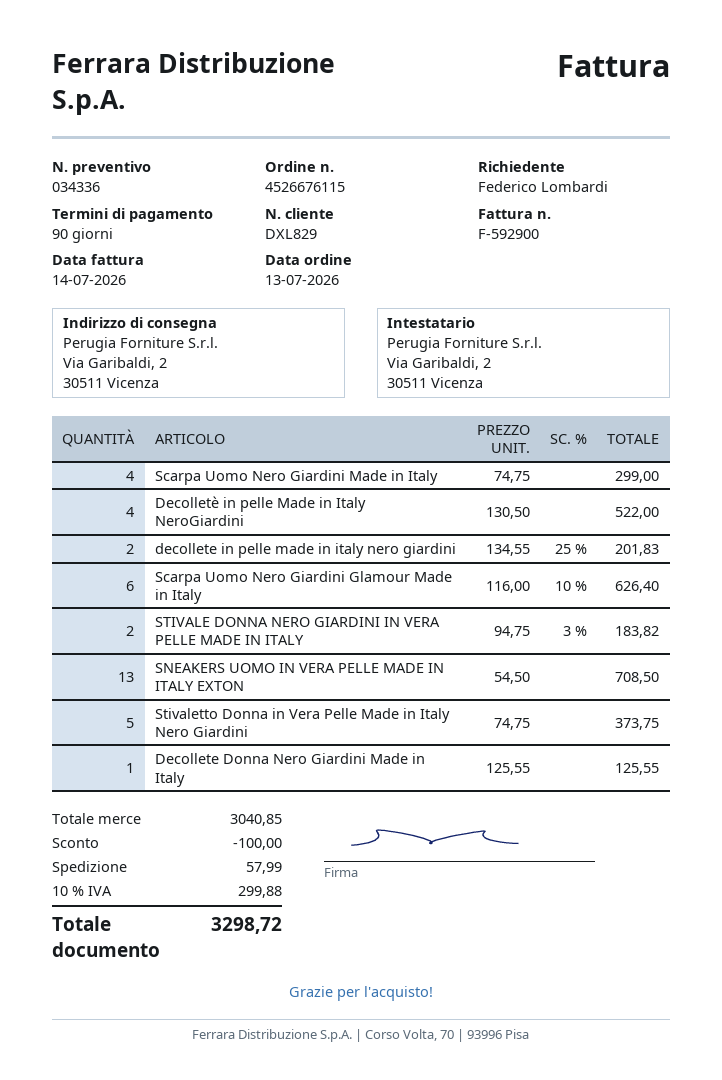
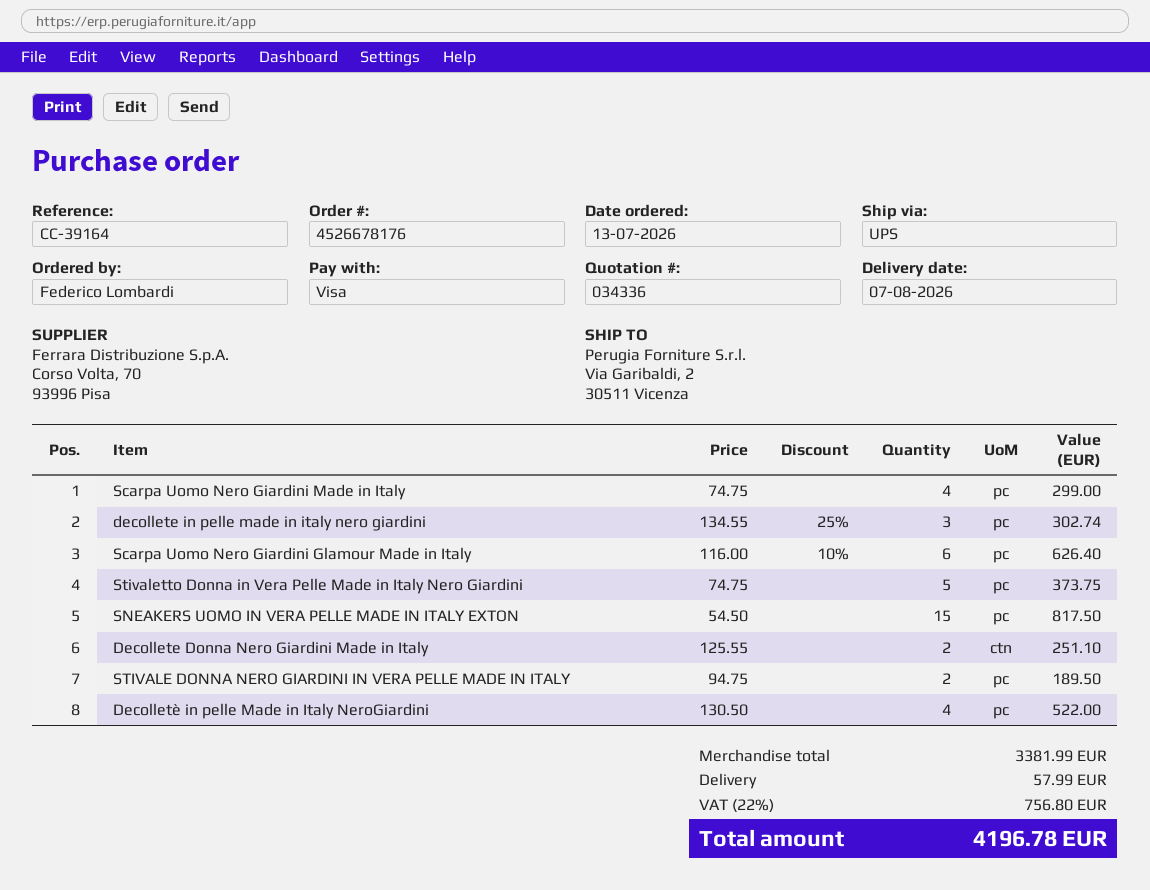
order number: 4526676115 -> 4526678176
decollete in pelle made in italy nero giardini: 2 x 134.55 - 25% = 201.83 -> 3 x 134.55 - 25% = 302.74
STIVALE DONNA NERO GIARDINI IN VERA PELLE MADE IN ITALY: 2 x 94.75 - 3% = 183.82 -> 2 x 94.75 = 189.50
SNEAKERS UOMO IN VERA PELLE MADE IN ITALY EXTON: 13 x 54.50 = 708.50 -> 15 x 54.50 = 817.50
Decollete Donna Nero Giardini Made in Italy: 1 x 125.55 = 125.55 -> 2 x 125.55 = 251.10
subtotal: 3040.85 -> 3381.99
discount: 100.00 -> none
tax: 10% = 299.88 -> 22% = 756.80
total: 3298.72 -> 4196.78

